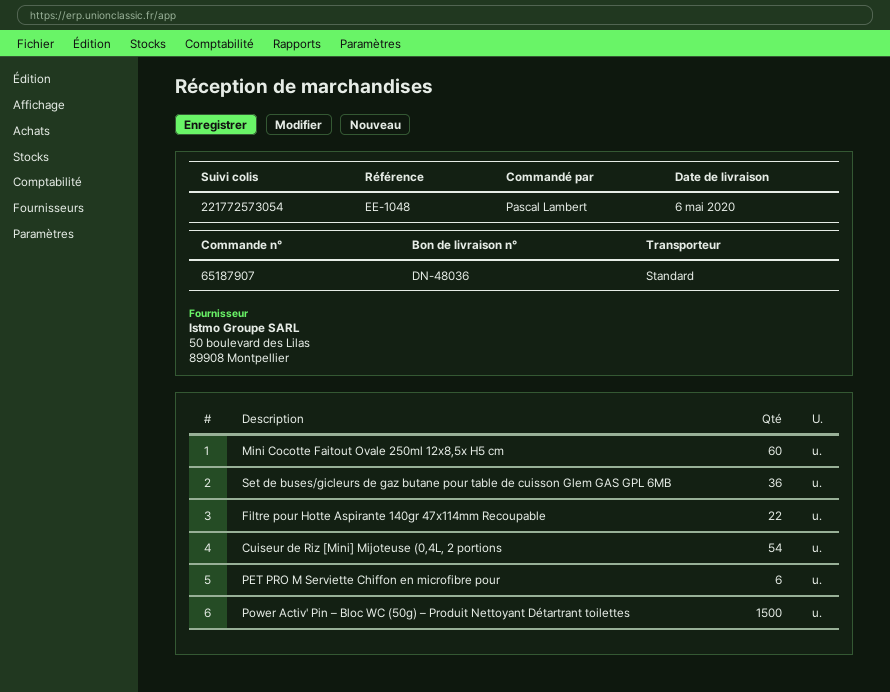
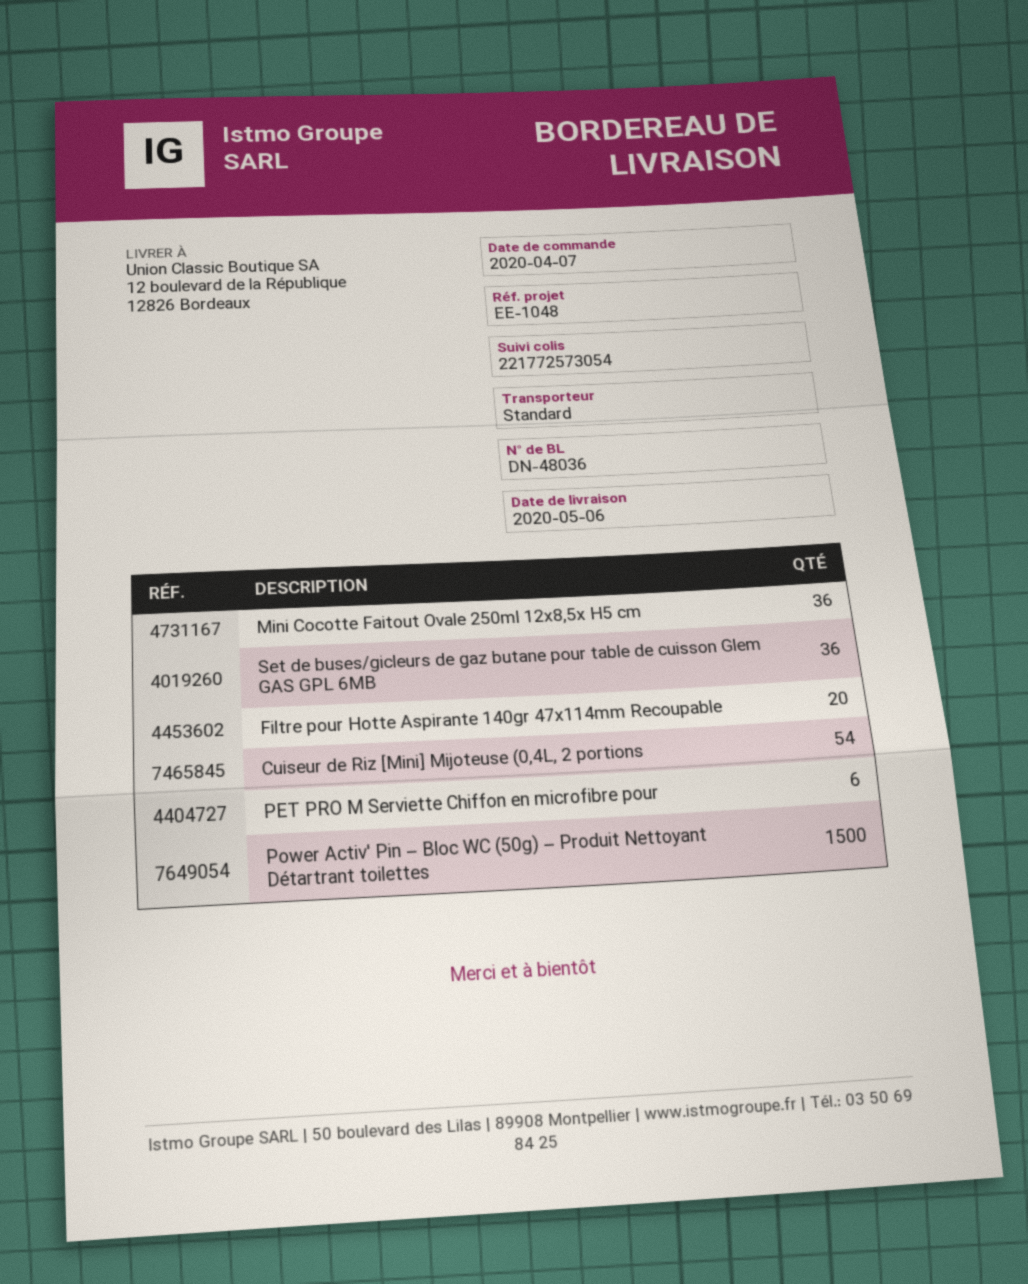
Mini Cocotte Faitout Ovale 250ml 12x8,5x H5 cm: 60 -> 36
Filtre pour Hotte Aspirante 140gr 47x114mm Recoupable: 22 -> 20

